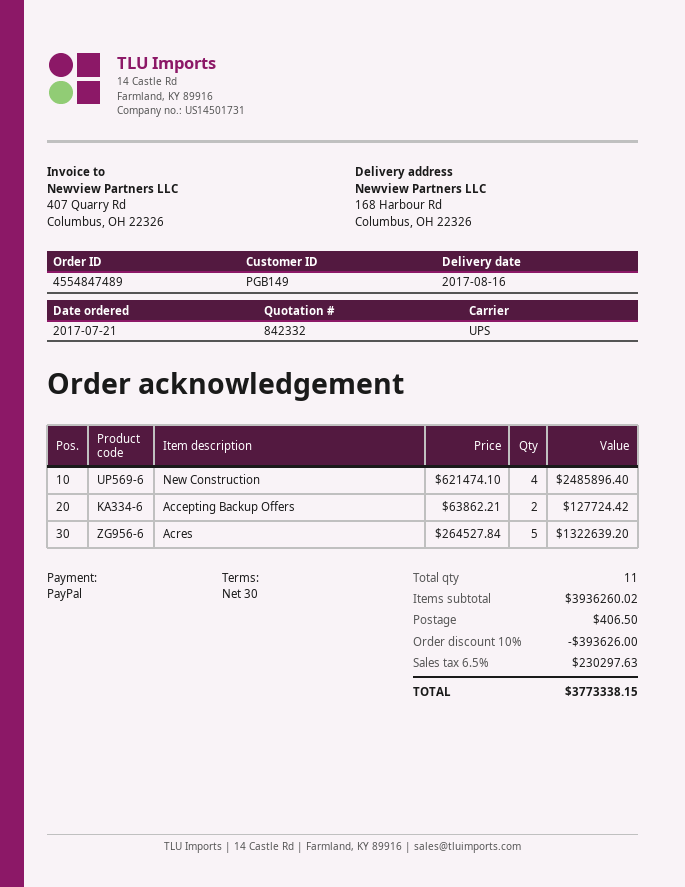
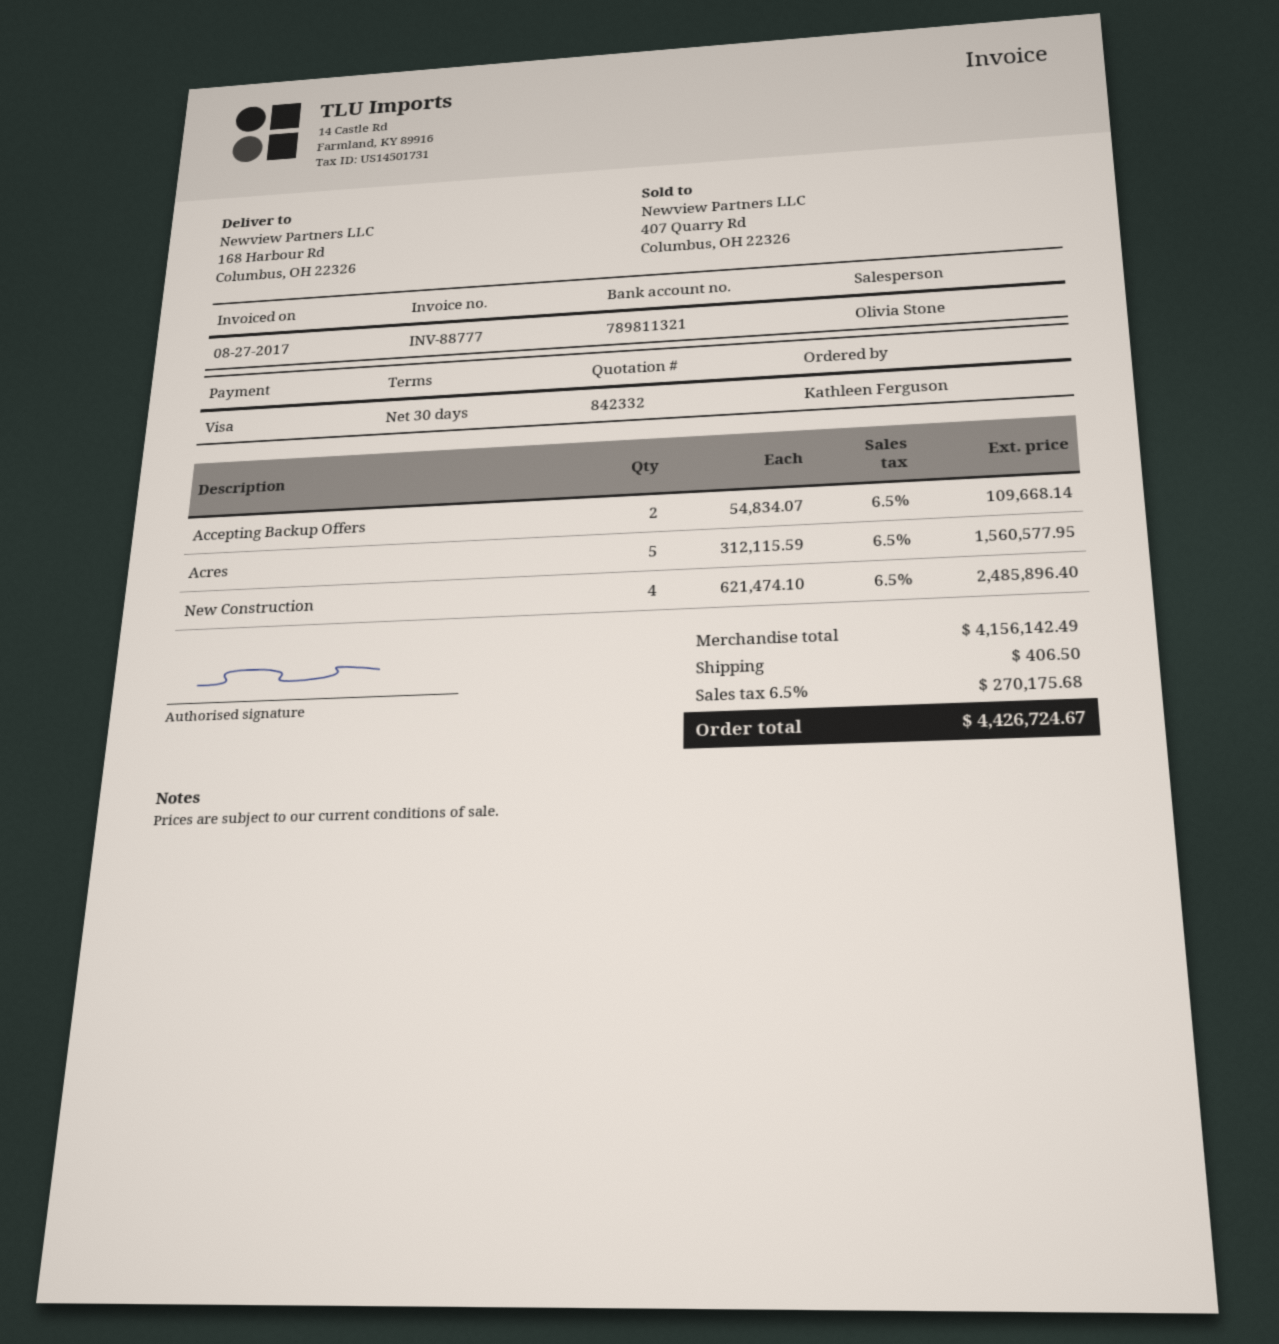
payment method: PayPal -> Visa
Accepting Backup Offers: 2 x 63862.21 = 127724.42 -> 2 x 54834.07 = 109668.14
Acres: 5 x 264527.84 = 1322639.20 -> 5 x 312115.59 = 1560577.95
subtotal: 3936260.02 -> 4156142.49
discount: 10% = 393626.00 -> none
tax: 6.5% = 230297.63 -> 6.5% = 270175.68
total: 3773338.15 -> 4426724.67

